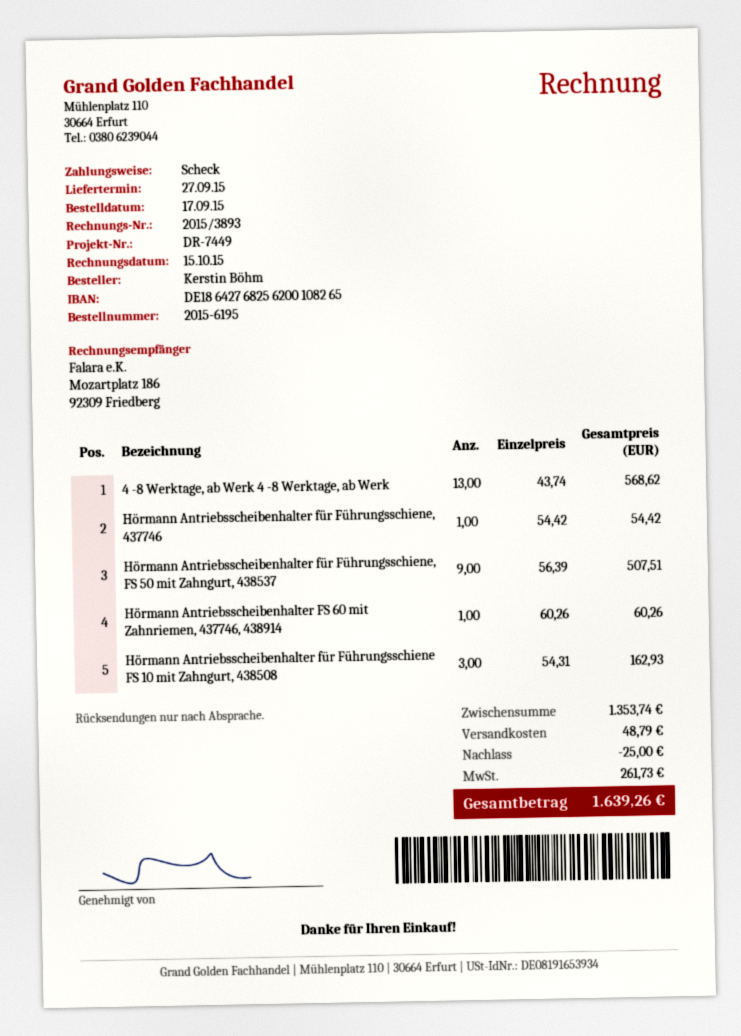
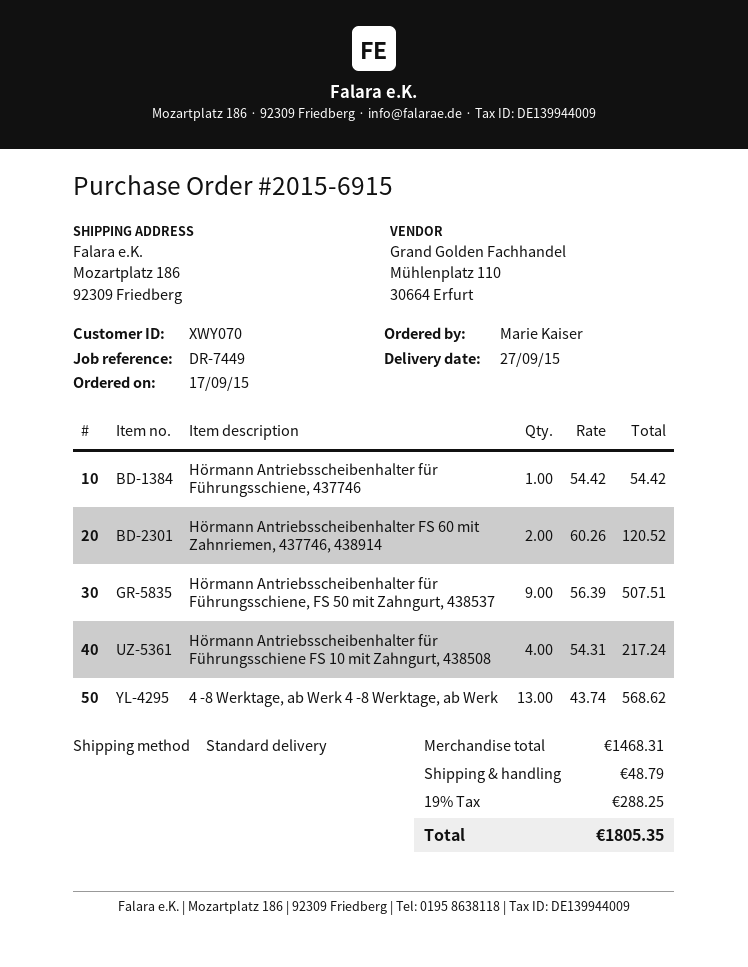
order number: 2015-6195 -> 2015-6915
ordered by: Kerstin Böhm -> Marie Kaiser
Hörmann Antriebsscheibenhalter FS 60 mit Zahnriemen, 437746, 438914: 1 x 60.26 = 60.26 -> 2 x 60.26 = 120.52
Hörmann Antriebsscheibenhalter für Führungsschiene FS 10 mit Zahngurt, 438508: 3 x 54.31 = 162.93 -> 4 x 54.31 = 217.24
subtotal: 1353.74 -> 1468.31
discount: 25.00 -> none
tax: 261.73 -> 288.25
total: 1639.26 -> 1805.35

